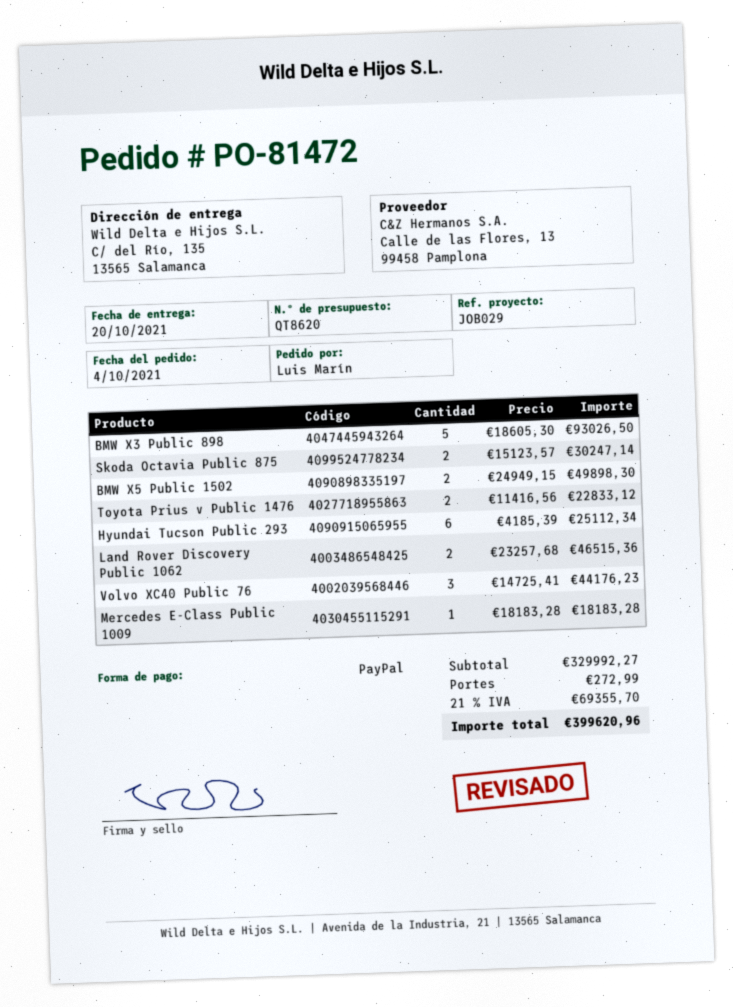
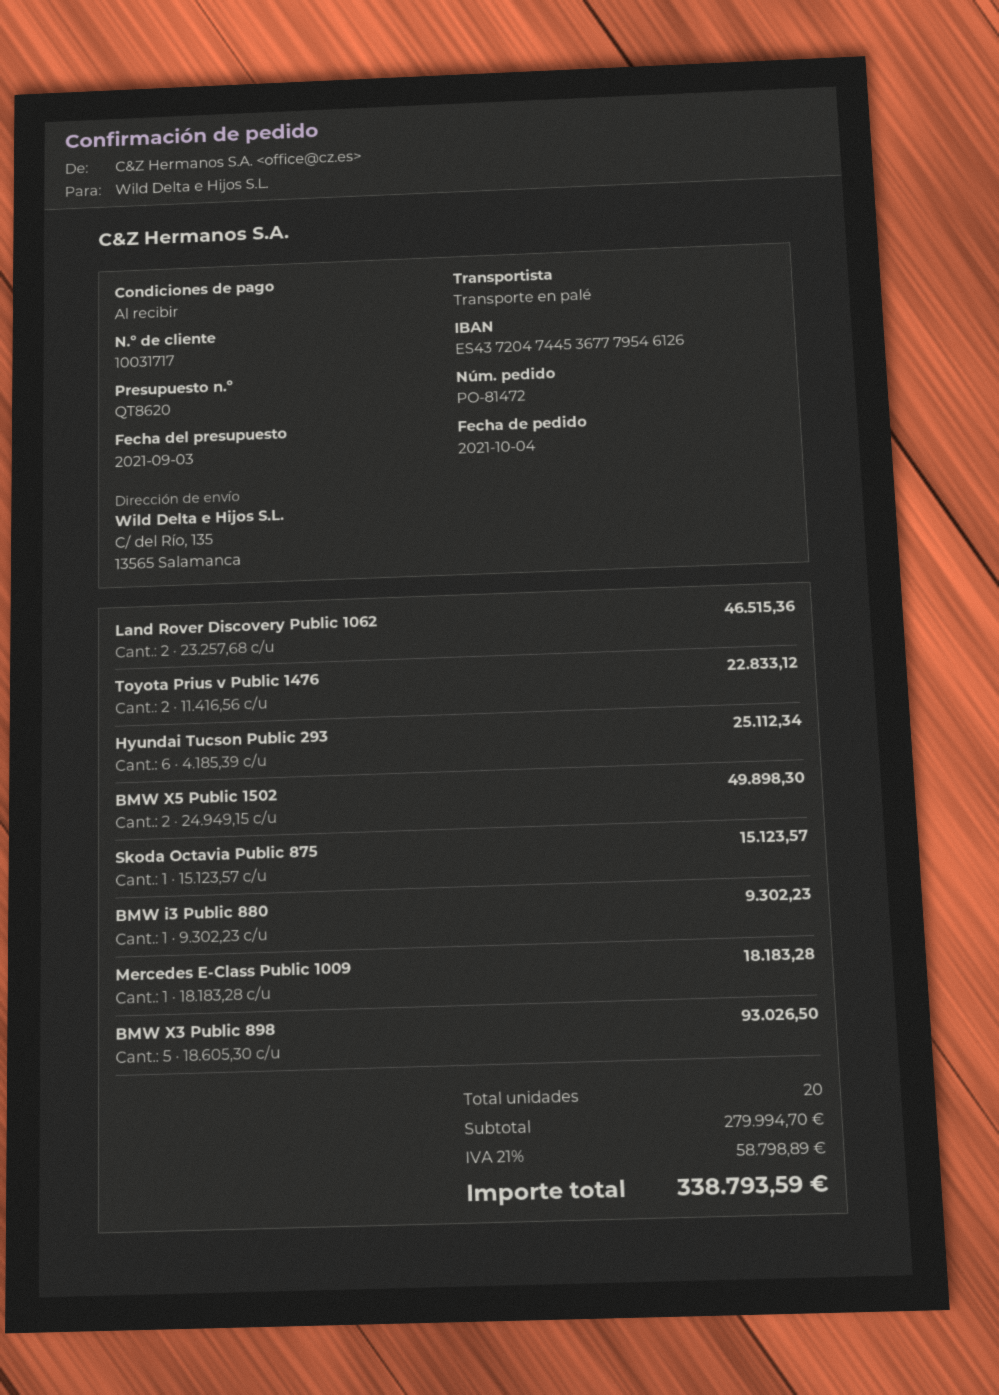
Skoda Octavia Public 875: 2 x 15123.57 = 30247.14 -> 1 x 15123.57 = 15123.57
Volvo XC40 Public 76: 3 x 14725.41 = 44176.23 -> none
BMW i3 Public 880: none -> 1 x 9302.23 = 9302.23
subtotal: 329992.27 -> 279994.70
shipping: 272.99 -> none
tax: 21% = 69355.70 -> 21% = 58798.89
total: 399620.96 -> 338793.59

